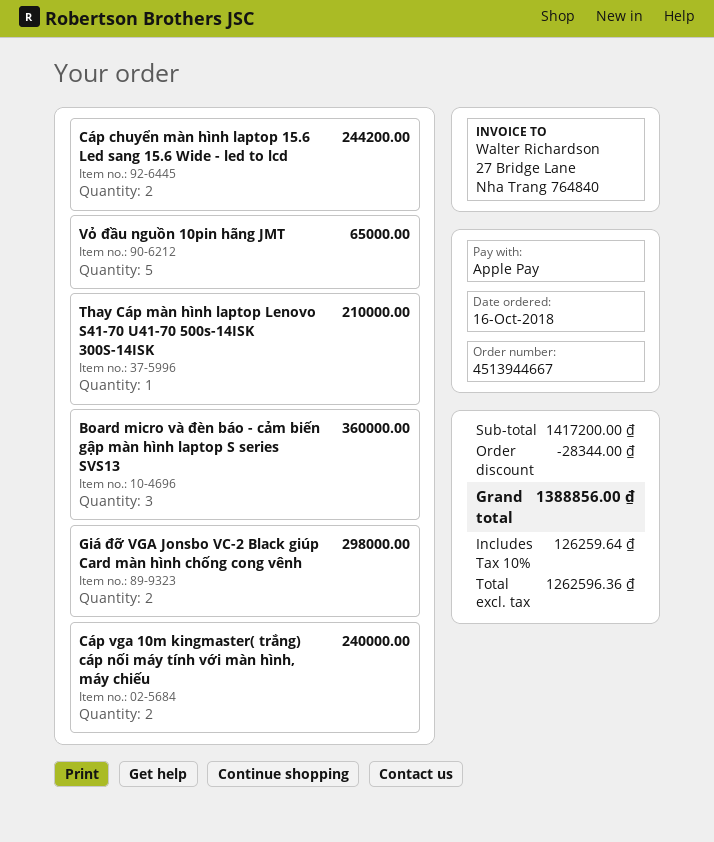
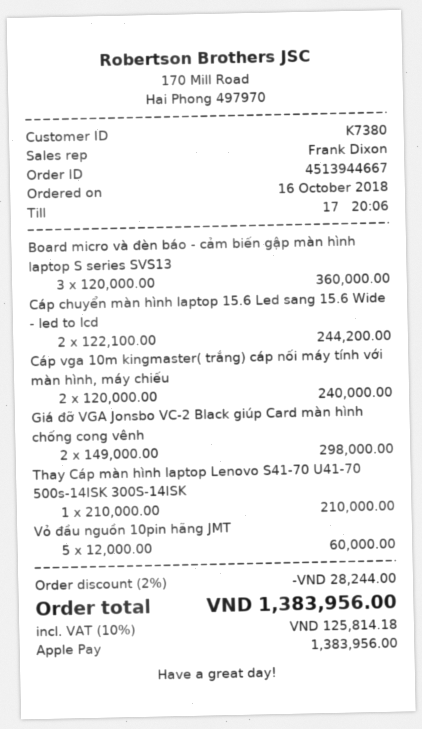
Vỏ đầu nguồn 10pin hãng JMT: 5 for 65000.00 -> 5 for 60000.00
discount: 28344.00 -> 28244.00
tax: 10% = 126259.64 -> 10% = 125814.18
total: 1388856.00 -> 1383956.00

